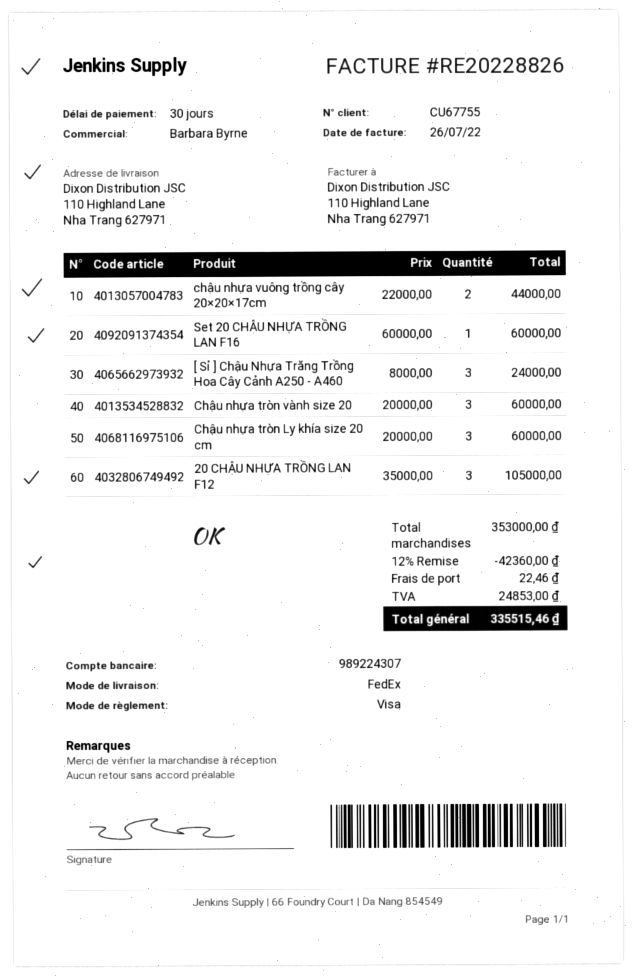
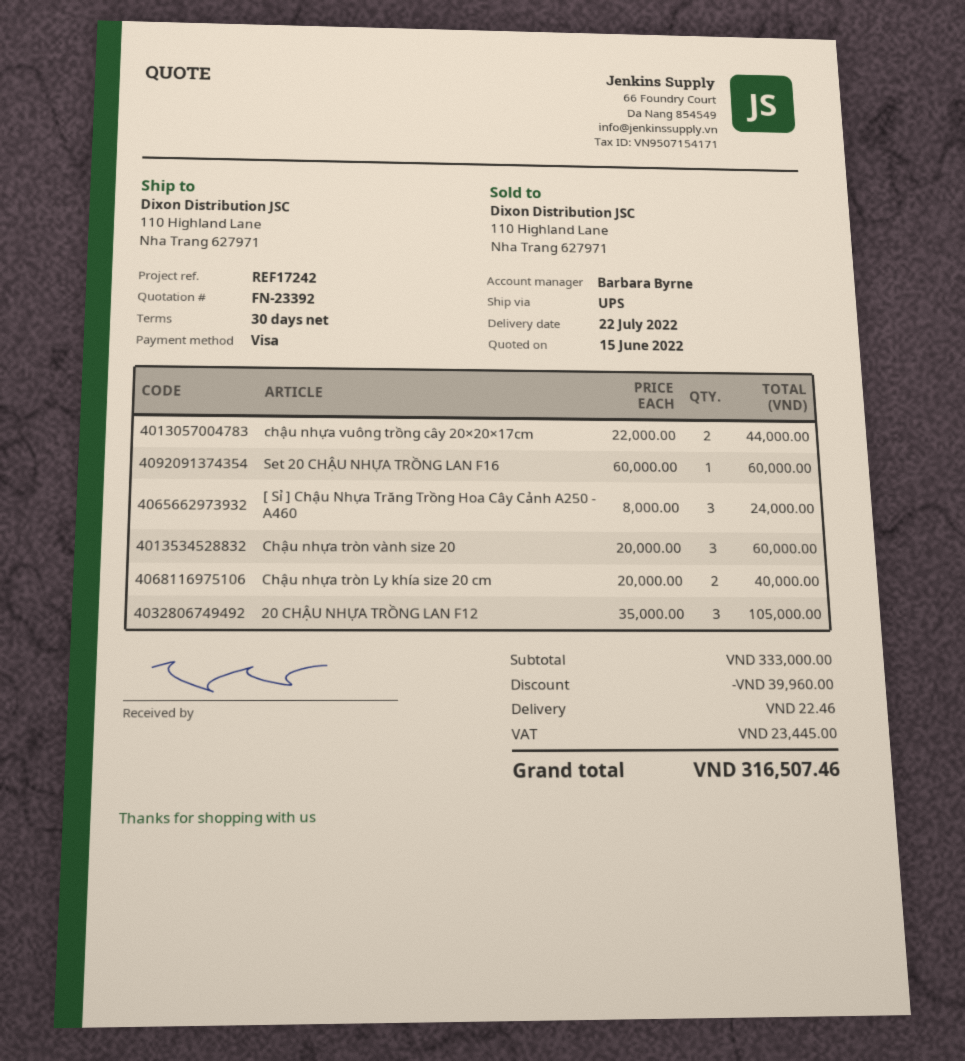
shipping method: FedEx -> UPS
Chậu nhựa tròn Ly khía size 20 cm: 3 x 20000.00 = 60000.00 -> 2 x 20000.00 = 40000.00
subtotal: 353000.00 -> 333000.00
discount: 42360.00 -> 39960.00
tax: 24853.00 -> 23445.00
total: 335515.46 -> 316507.46

